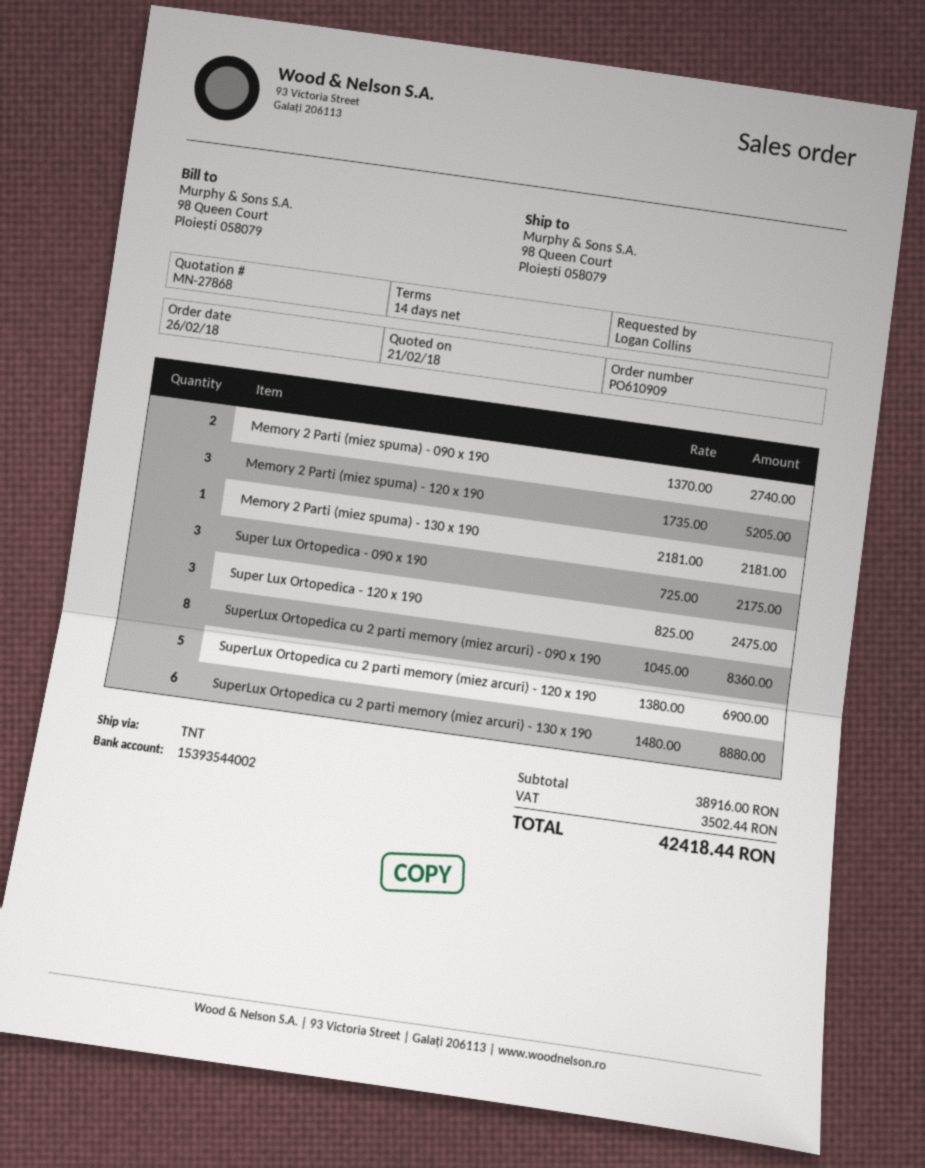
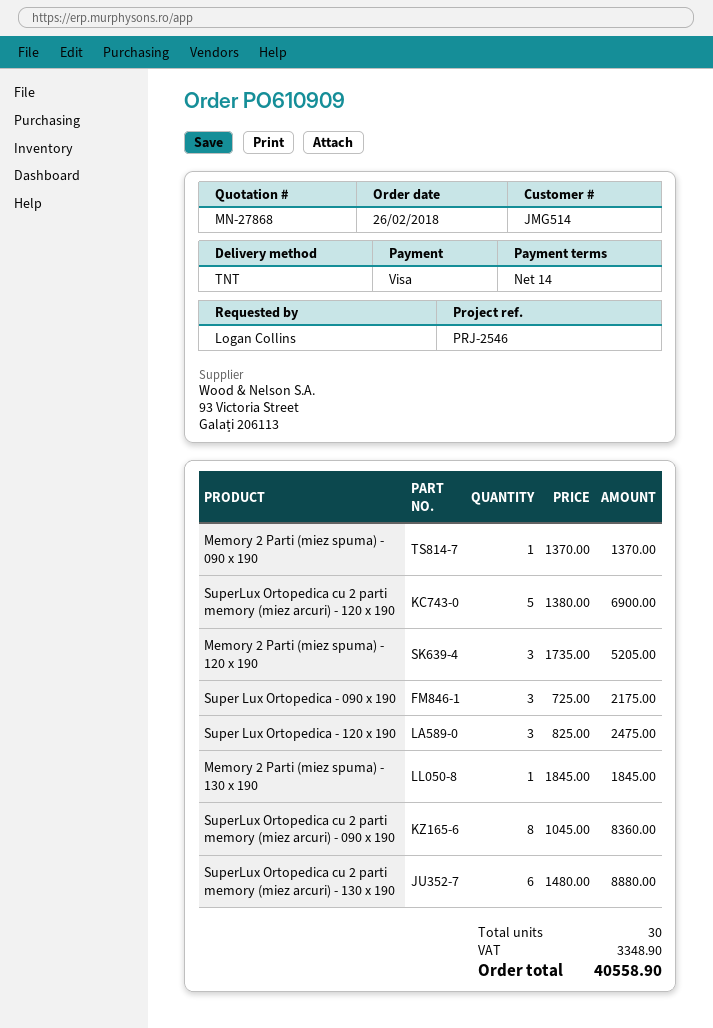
Memory 2 Parti (miez spuma) - 090 x 190: 2 x 1370.00 = 2740.00 -> 1 x 1370.00 = 1370.00
Memory 2 Parti (miez spuma) - 130 x 190: 1 x 2181.00 = 2181.00 -> 1 x 1845.00 = 1845.00
tax: 3502.44 -> 3348.90
total: 42418.44 -> 40558.90

